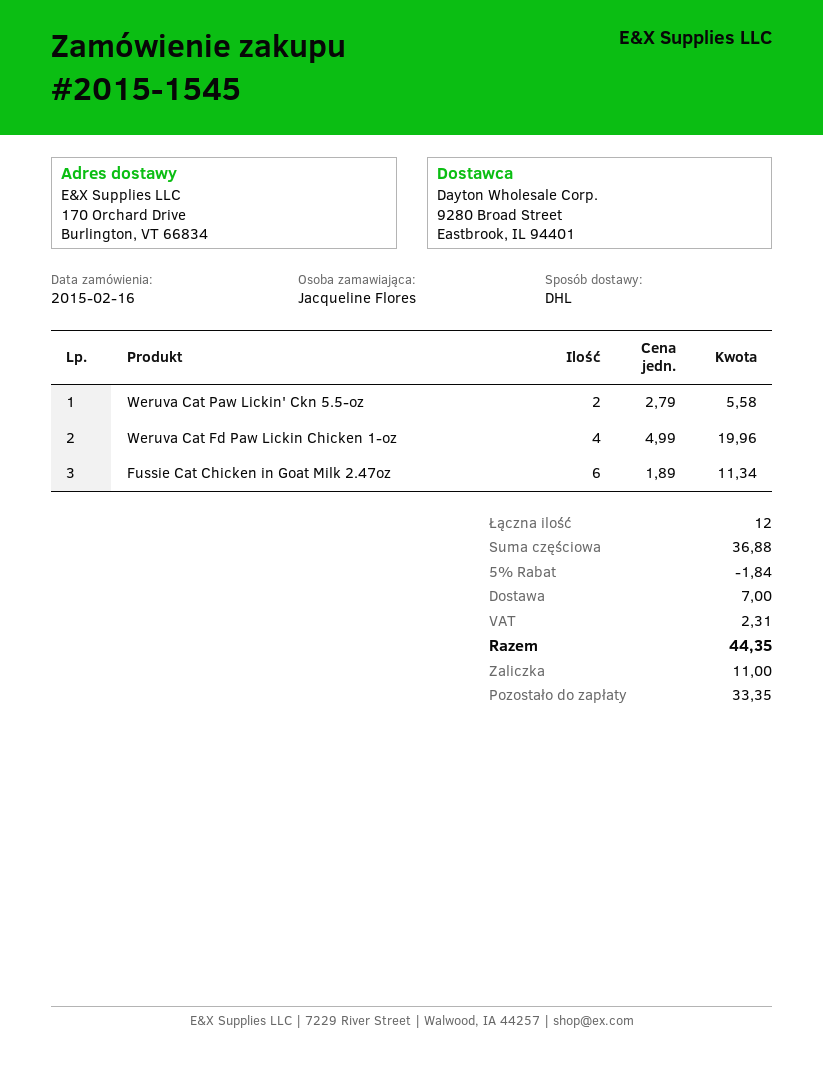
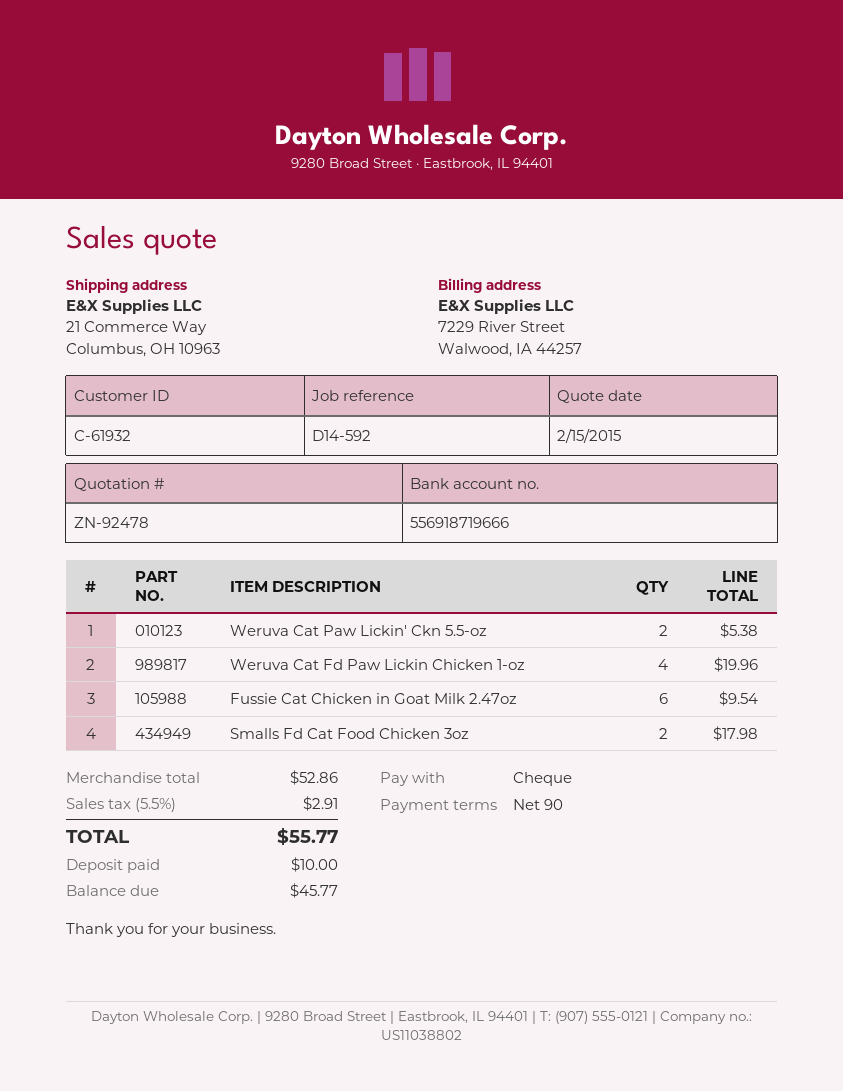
ship to: 170 Orchard Drive, Burlington, VT 66834 -> 21 Commerce Way, Columbus, OH 10963
Weruva Cat Paw Lickin' Ckn 5.5-oz: 2 for 5.58 -> 2 for 5.38
Fussie Cat Chicken in Goat Milk 2.47oz: 6 for 11.34 -> 6 for 9.54
Smalls Fd Cat Food Chicken 3oz: none -> 2 for 17.98
subtotal: 36.88 -> 52.86
discount: 5% = 1.84 -> none
shipping: 7.00 -> none
tax: 2.31 -> 2.91
total: 44.35 -> 55.77
deposit: 11.00 -> 10.00
balance: 33.35 -> 45.77

